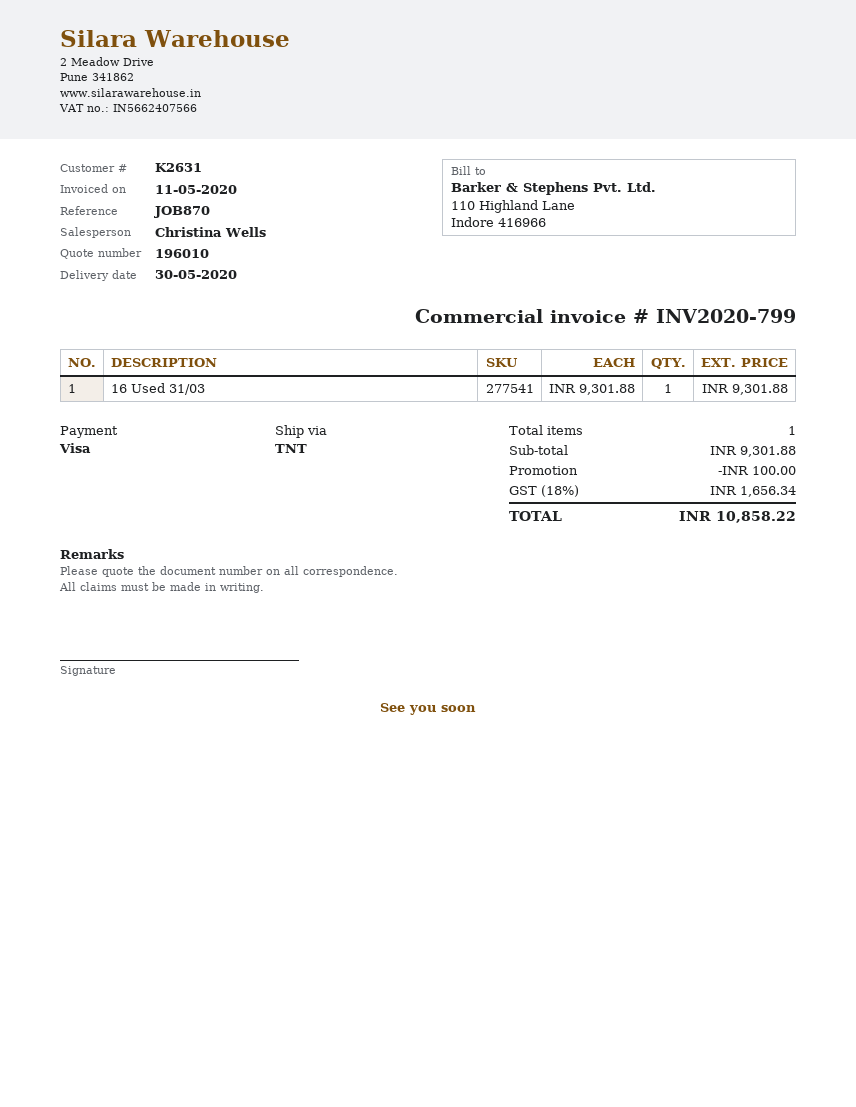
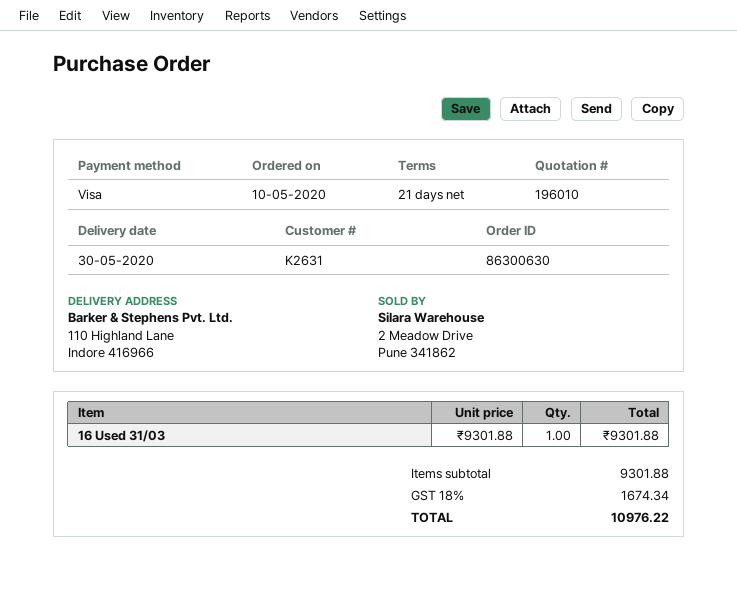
discount: 100.00 -> none
tax: 18% = 1656.34 -> 18% = 1674.34
total: 10858.22 -> 10976.22

